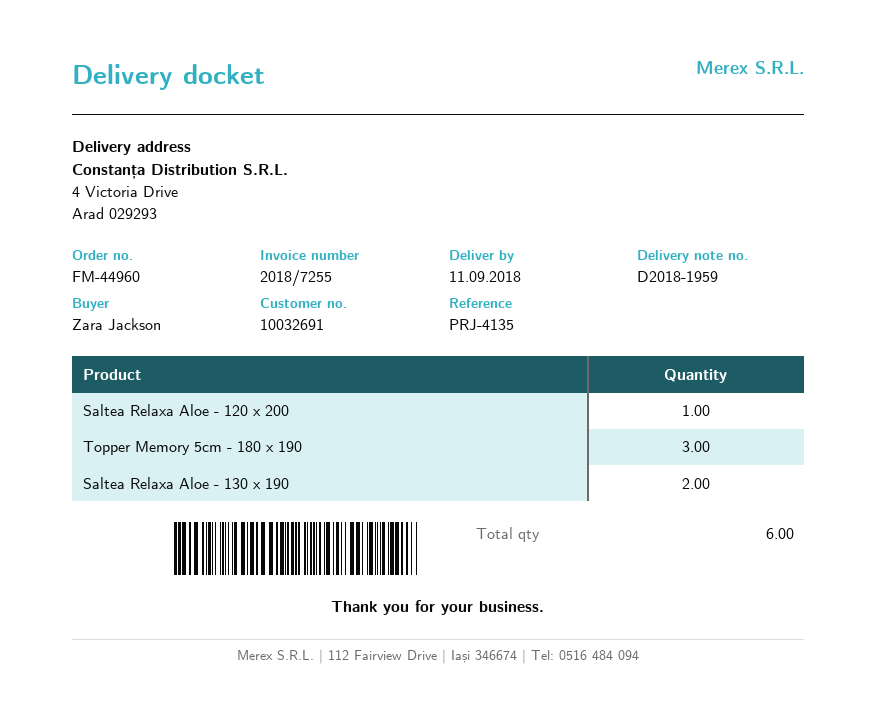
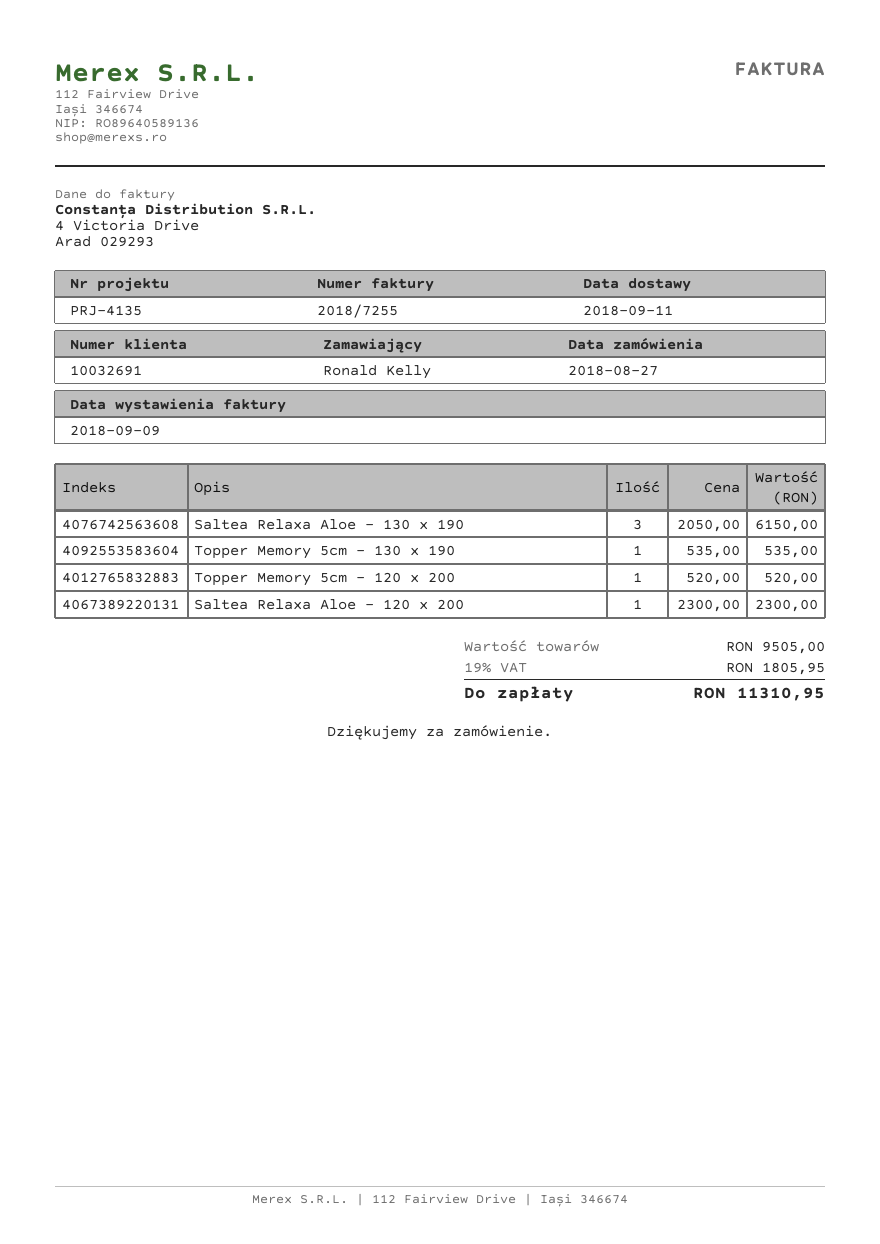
ordered by: Zara Jackson -> Ronald Kelly
Topper Memory 5cm - 180 x 190: 3 -> none
Saltea Relaxa Aloe - 130 x 190: 2 -> 3
Topper Memory 5cm - 130 x 190: none -> 1
Topper Memory 5cm - 120 x 200: none -> 1

